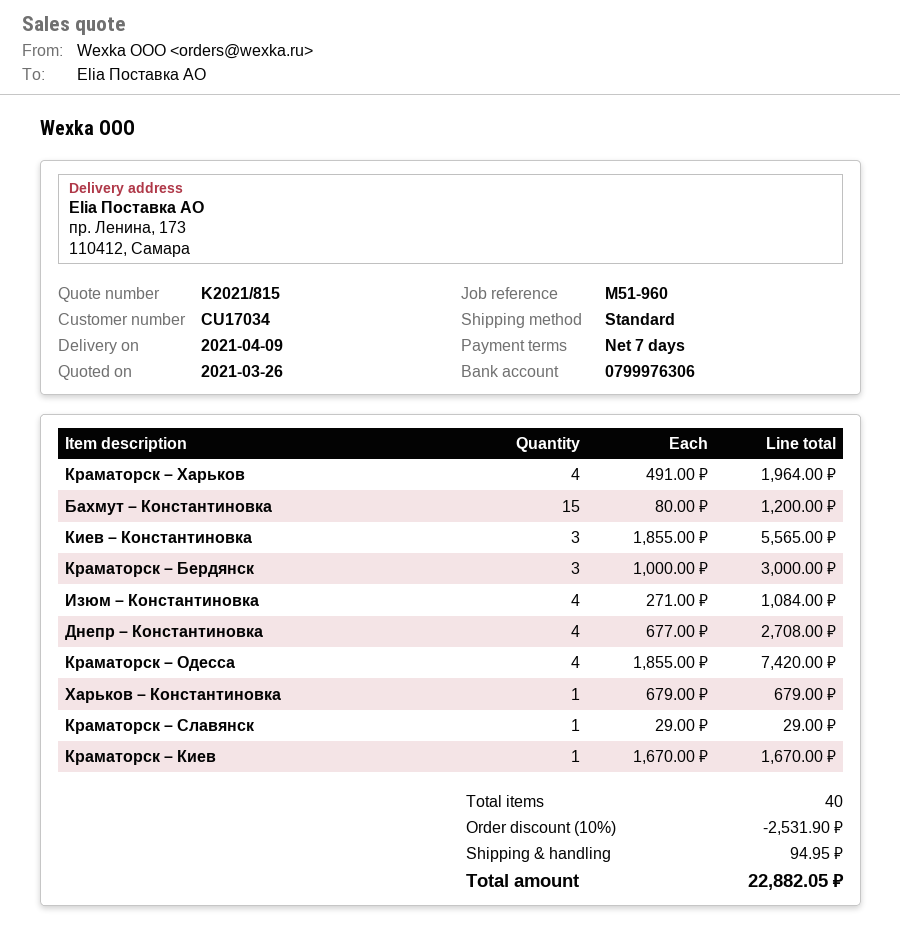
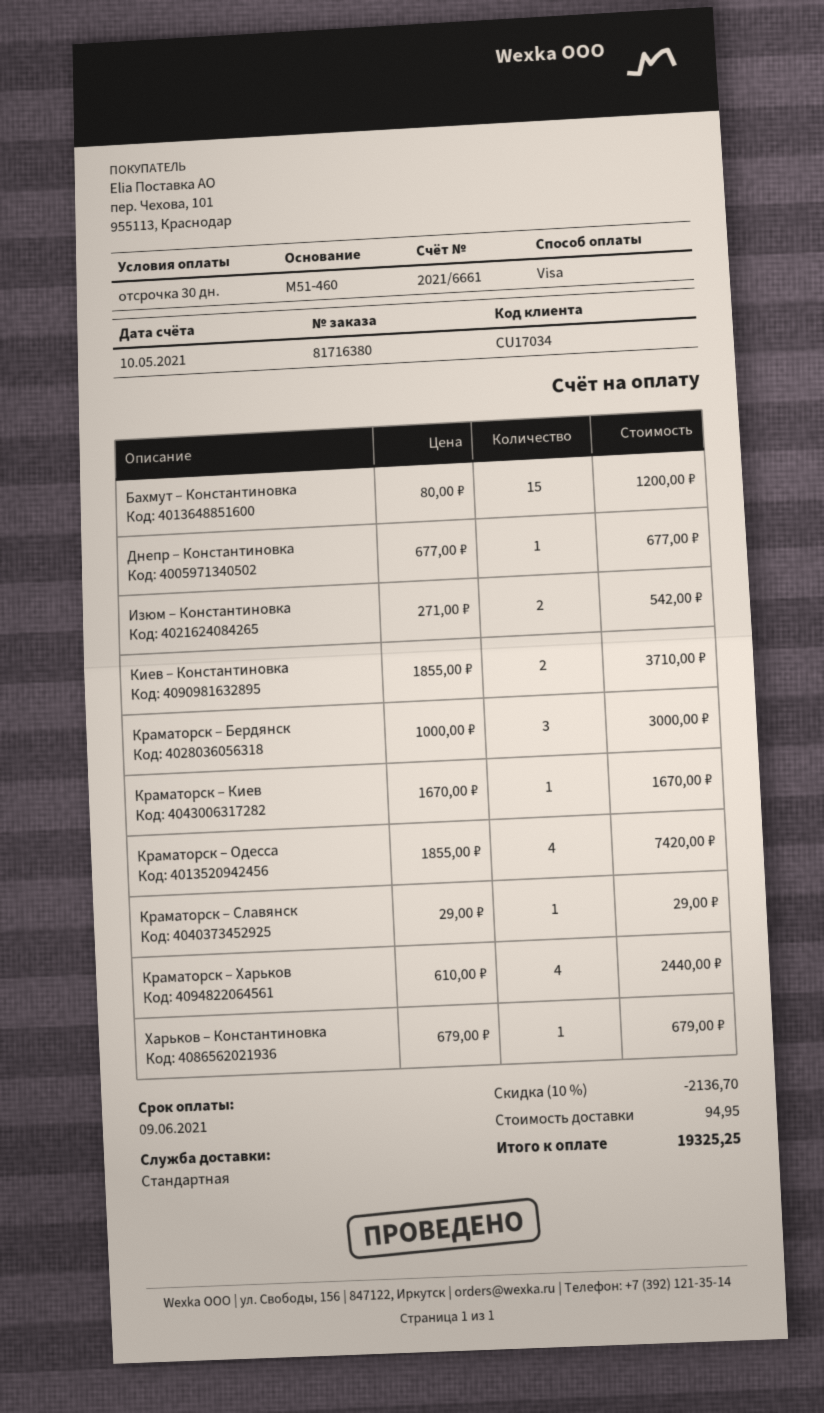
payment terms: 7 days -> 30 days
reference: M51-960 -> M51-460
Краматорск – Харьков: 4 x 491.00 = 1964.00 -> 4 x 610.00 = 2440.00
Киев – Константиновка: 3 x 1855.00 = 5565.00 -> 2 x 1855.00 = 3710.00
Изюм – Константиновка: 4 x 271.00 = 1084.00 -> 2 x 271.00 = 542.00
Днепр – Константиновка: 4 x 677.00 = 2708.00 -> 1 x 677.00 = 677.00
discount: 10% = 2531.90 -> 10% = 2136.70
total: 22882.05 -> 19325.25

